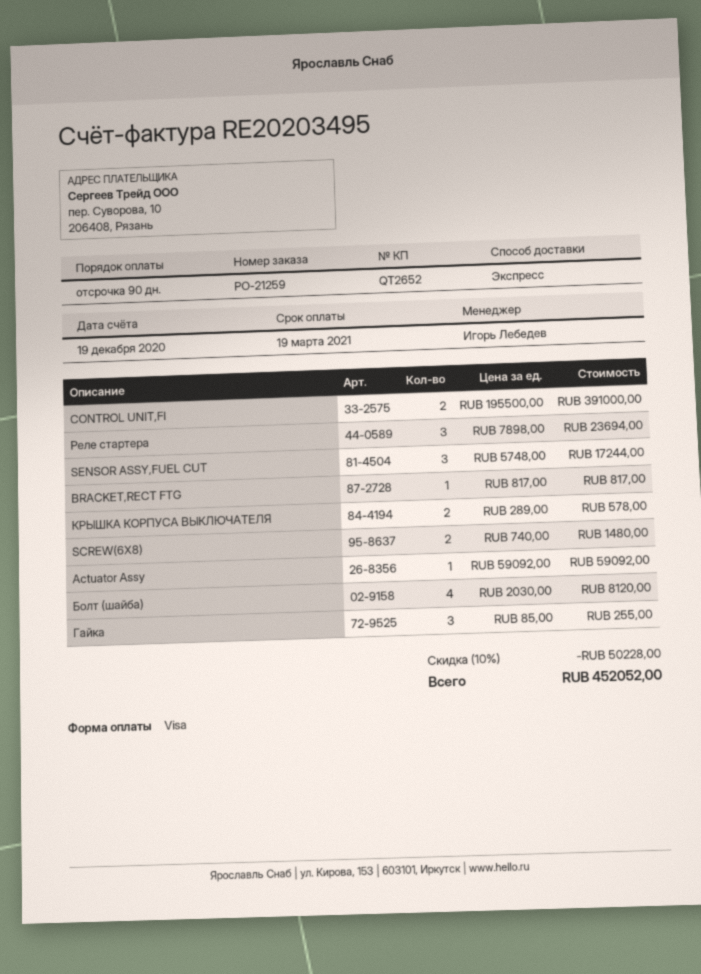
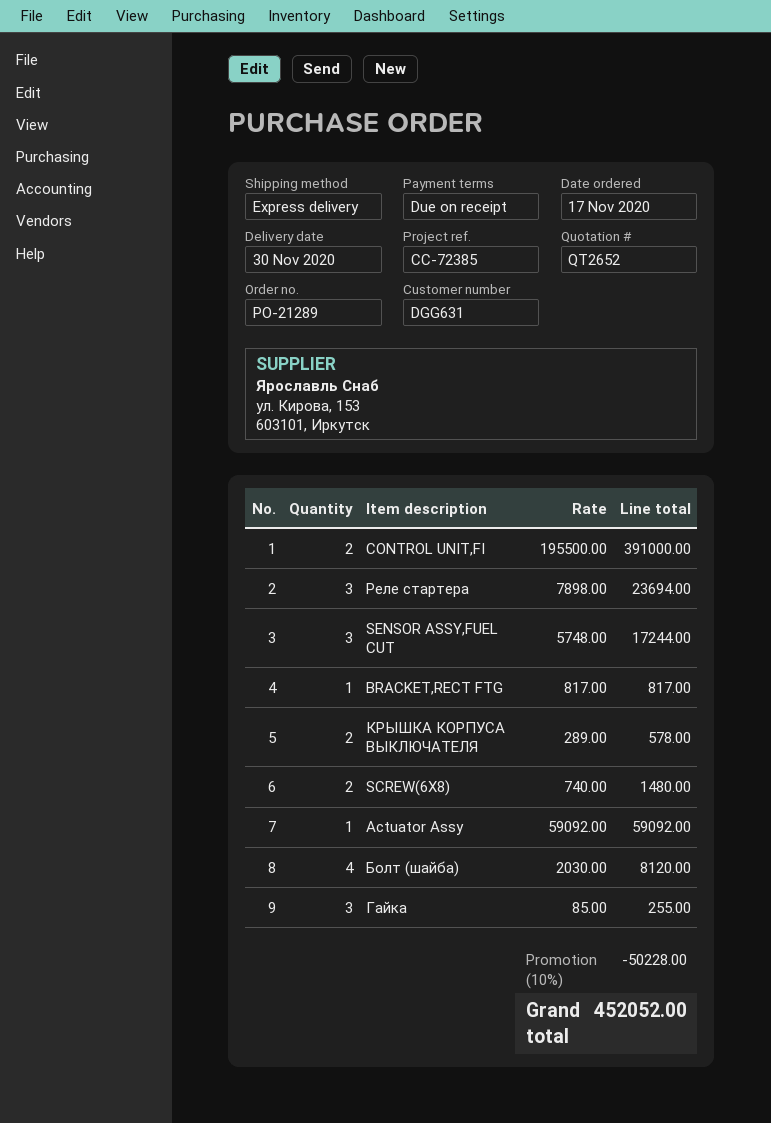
order number: PO-21259 -> PO-21289
payment terms: 90 days -> on receipt

